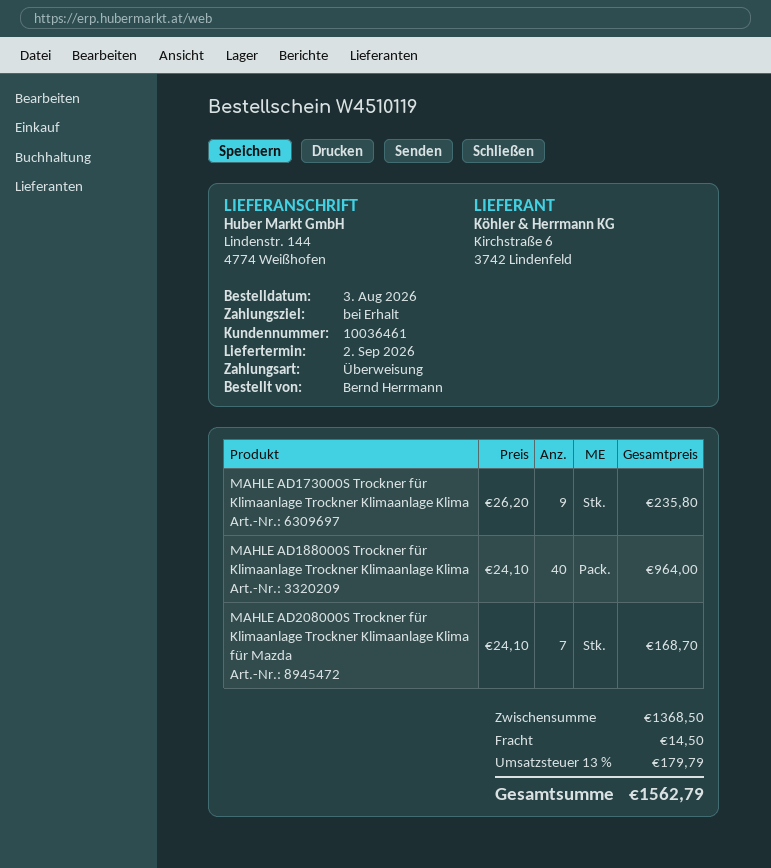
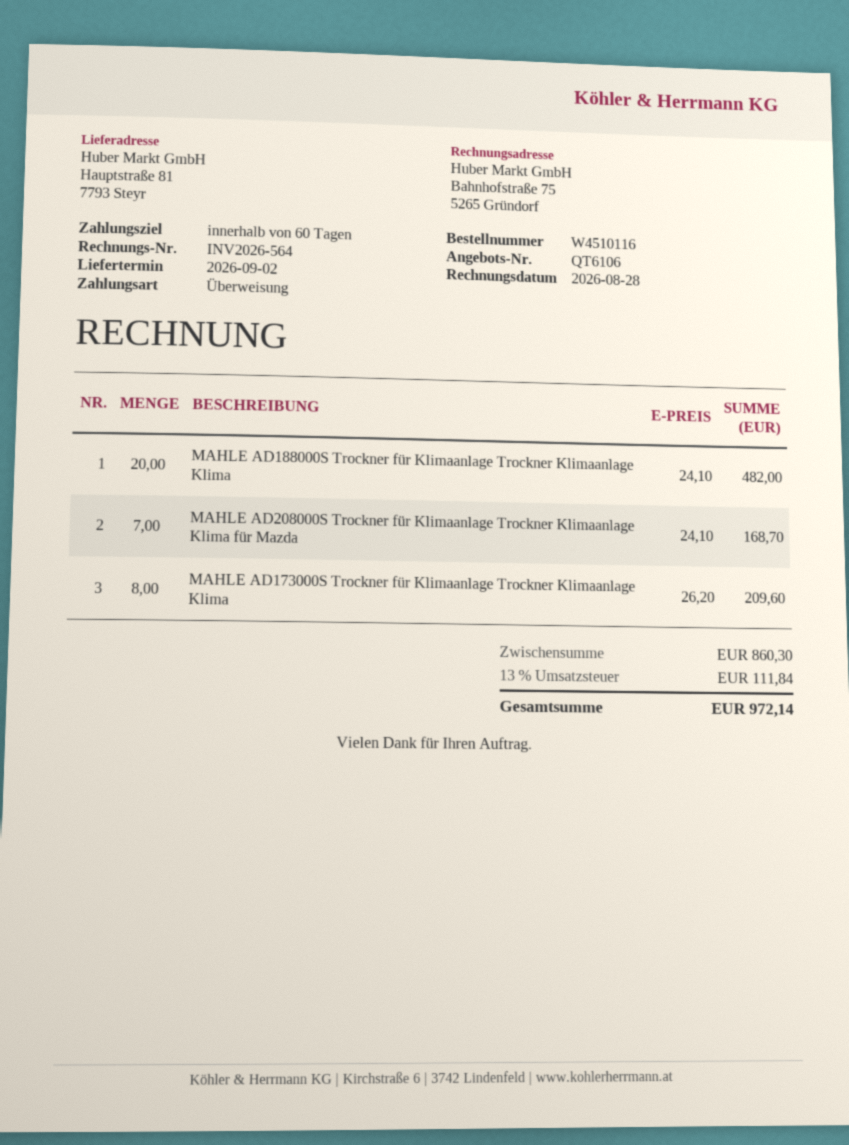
order number: W4510119 -> W4510116
payment terms: on receipt -> 60 days
ship to: Lindenstr. 144, 4774 Weißhofen -> Hauptstraße 81, 7793 Steyr
MAHLE AD173000S Trockner für Klimaanlage Trockner Klimaanlage Klima: 9 x 26.20 = 235.80 -> 8 x 26.20 = 209.60
MAHLE AD188000S Trockner für Klimaanlage Trockner Klimaanlage Klima: 40 x 24.10 = 964.00 -> 20 x 24.10 = 482.00
subtotal: 1368.50 -> 860.30
shipping: 14.50 -> none
tax: 13% = 179.79 -> 13% = 111.84
total: 1562.79 -> 972.14

